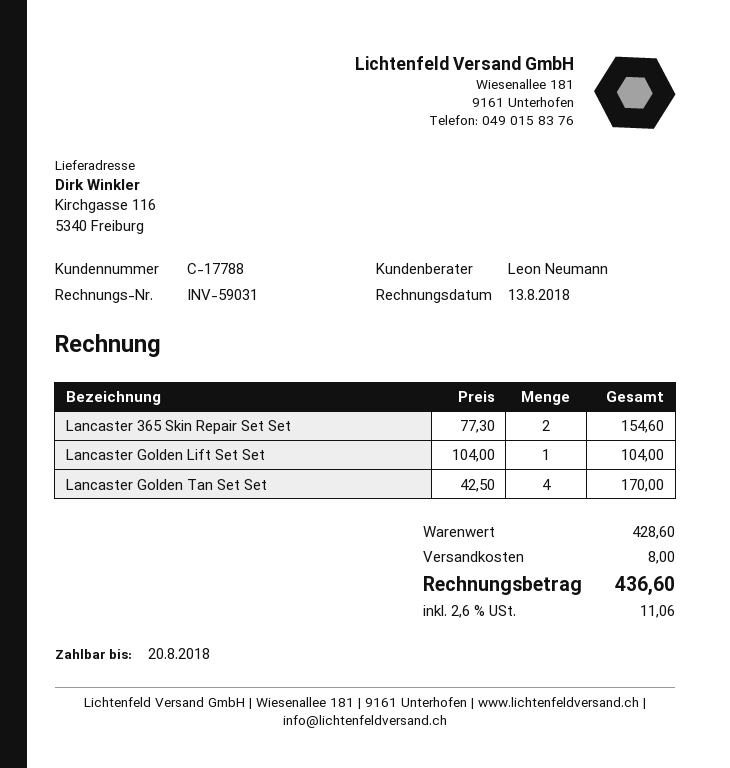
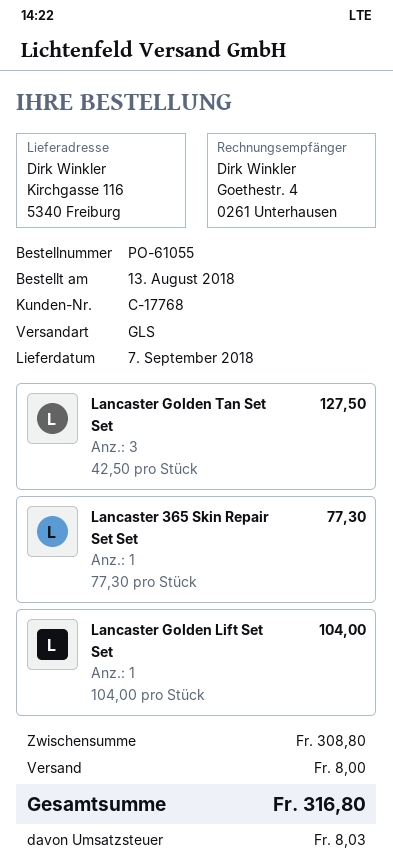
customer number: C-17788 -> C-17768
Lancaster 365 Skin Repair Set Set: 2 x 77.30 = 154.60 -> 1 x 77.30 = 77.30
Lancaster Golden Tan Set Set: 4 x 42.50 = 170.00 -> 3 x 42.50 = 127.50
subtotal: 428.60 -> 308.80
tax: 11.06 -> 8.03
total: 436.60 -> 316.80

